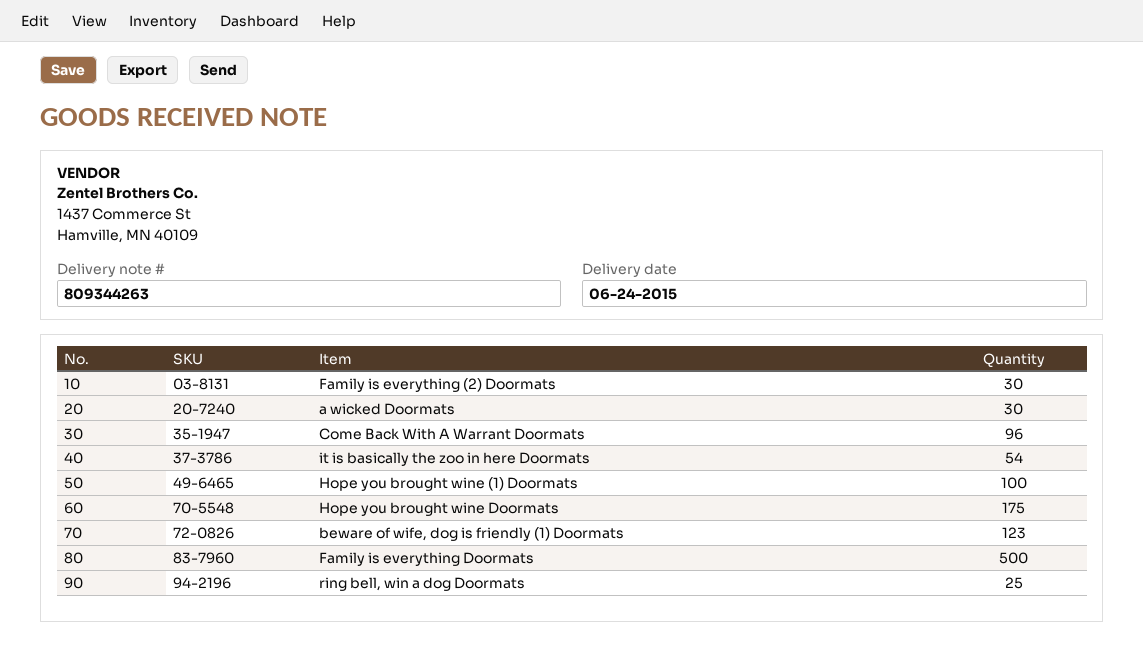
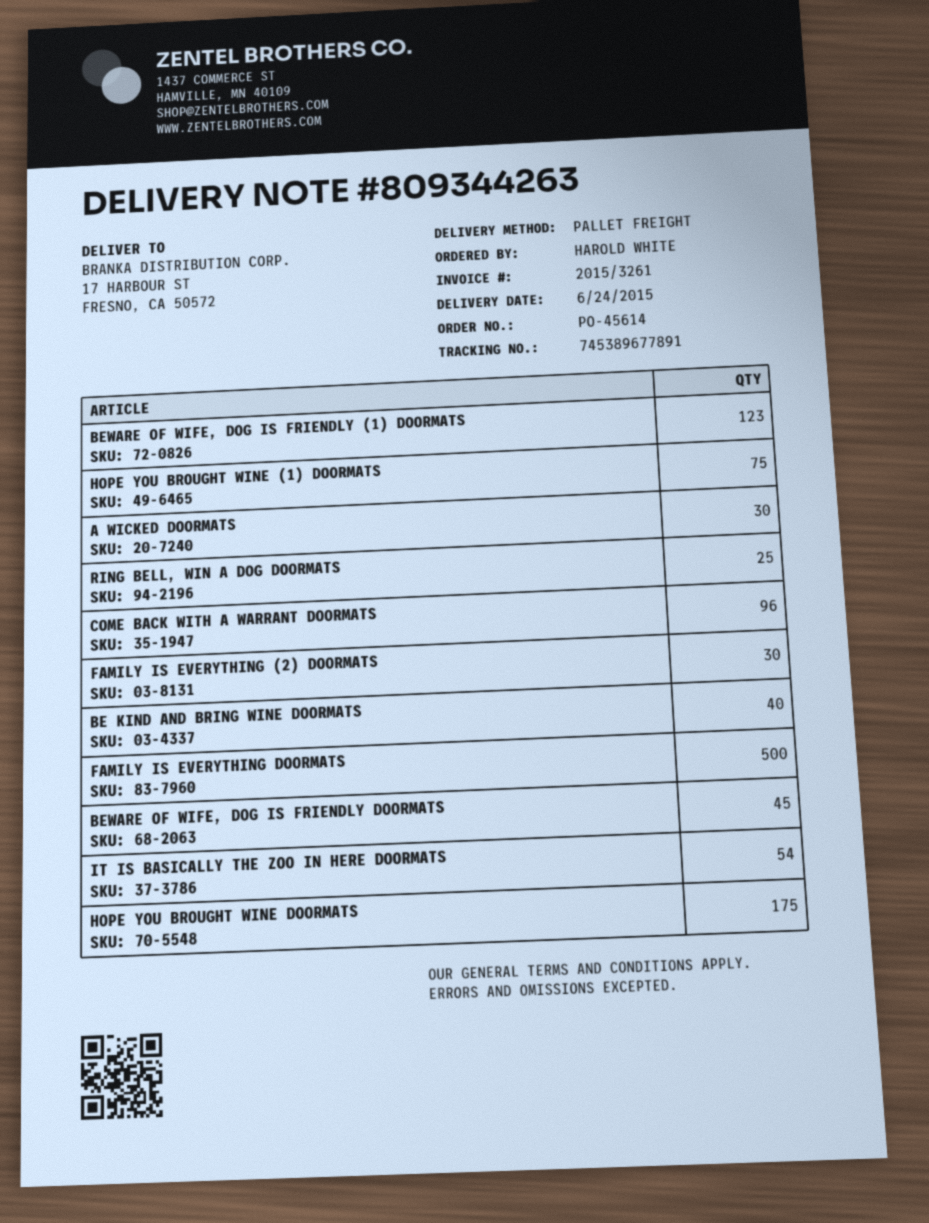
Hope you brought wine (1) Doormats: 100 -> 75
BE KIND AND BRING WINE DOORMATS: none -> 40
BEWARE OF WIFE, DOG IS FRIENDLY DOORMATS: none -> 45

